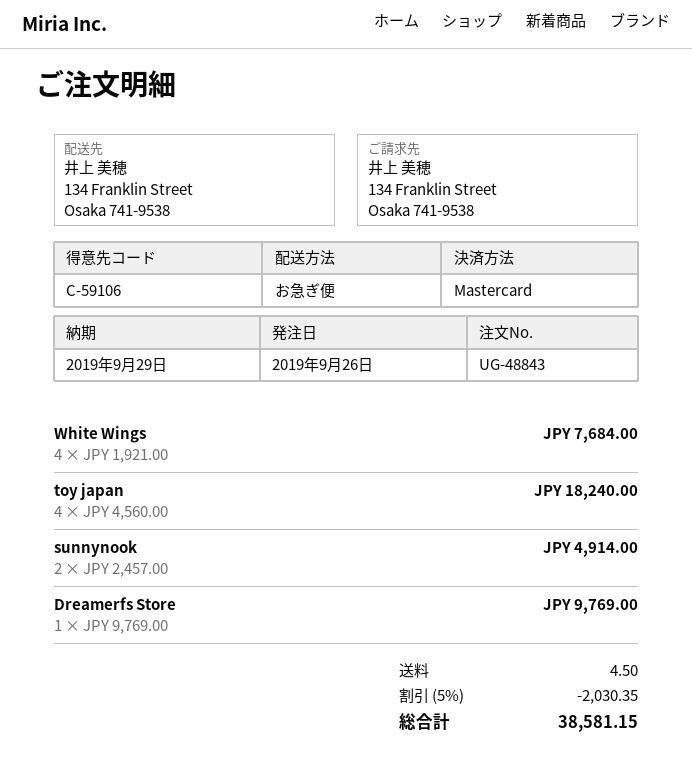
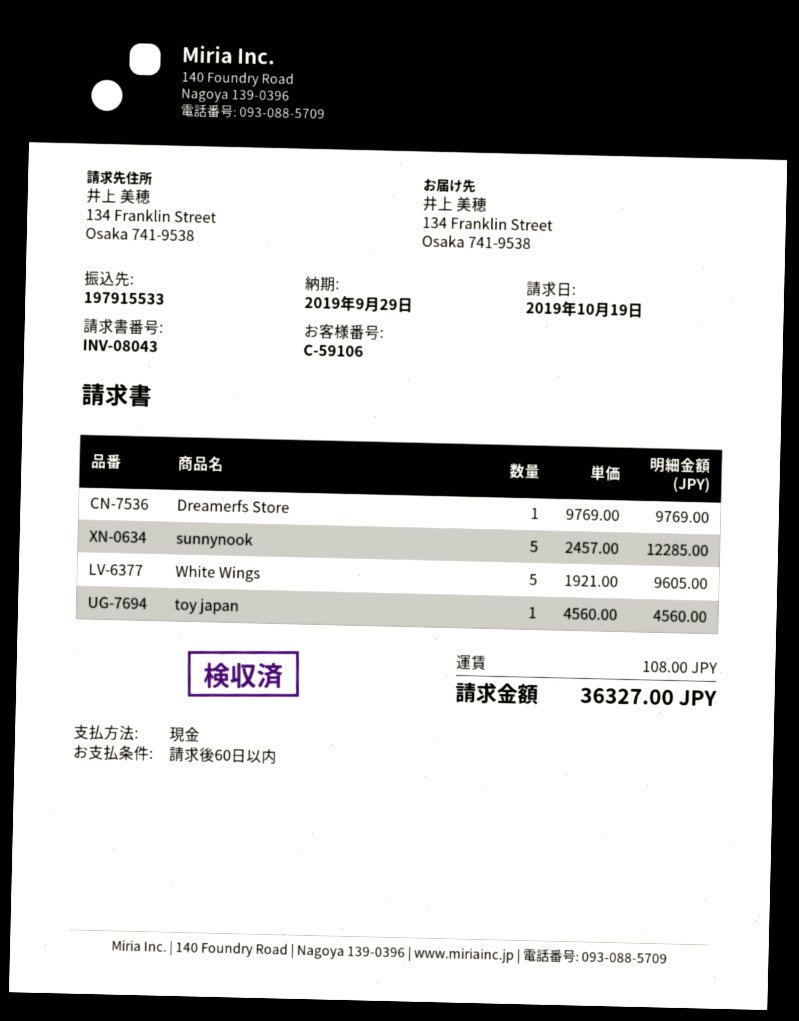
payment method: Mastercard -> cash
White Wings: 4 x 1921.00 = 7684.00 -> 5 x 1921.00 = 9605.00
toy japan: 4 x 4560.00 = 18240.00 -> 1 x 4560.00 = 4560.00
sunnynook: 2 x 2457.00 = 4914.00 -> 5 x 2457.00 = 12285.00
discount: 5% = 2030.35 -> none
shipping: 4.50 -> 108.00
total: 38581.15 -> 36327.00

